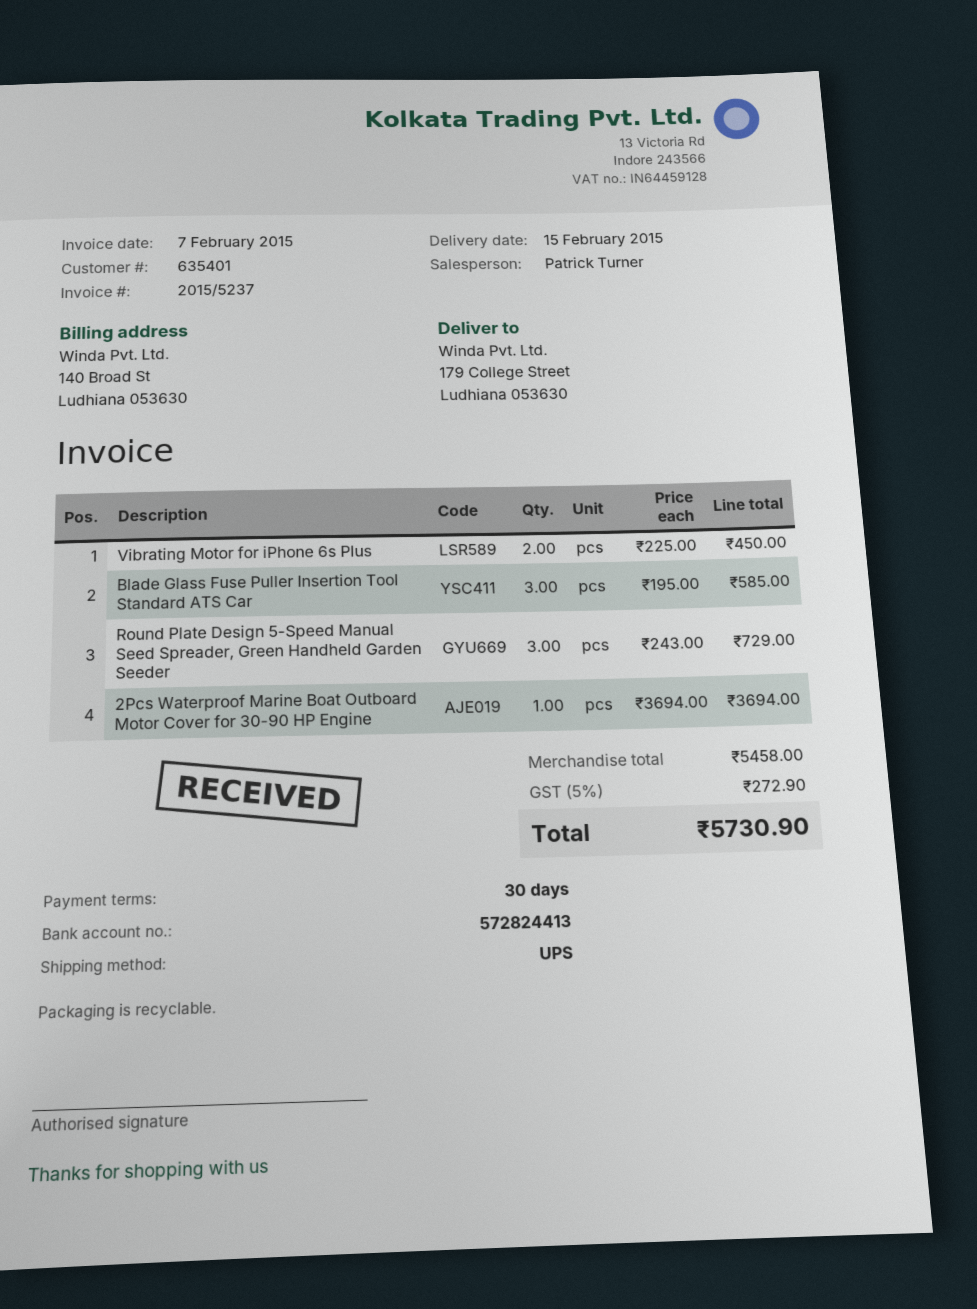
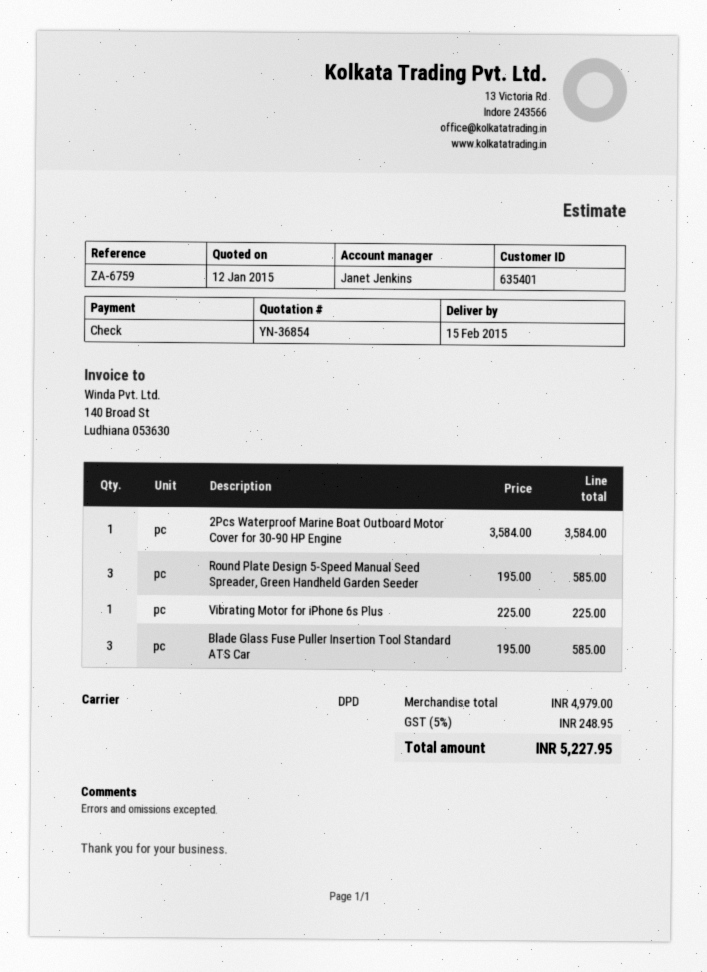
sales rep: Patrick Turner -> Janet Jenkins
shipping method: UPS -> DPD
Vibrating Motor for iPhone 6s Plus: 2 x 225.00 = 450.00 -> 1 x 225.00 = 225.00
Round Plate Design 5-Speed Manual Seed Spreader, Green Handheld Garden Seeder: 3 x 243.00 = 729.00 -> 3 x 195.00 = 585.00
2Pcs Waterproof Marine Boat Outboard Motor Cover for 30-90 HP Engine: 1 x 3694.00 = 3694.00 -> 1 x 3584.00 = 3584.00
subtotal: 5458.00 -> 4979.00
tax: 5% = 272.90 -> 5% = 248.95
total: 5730.90 -> 5227.95

